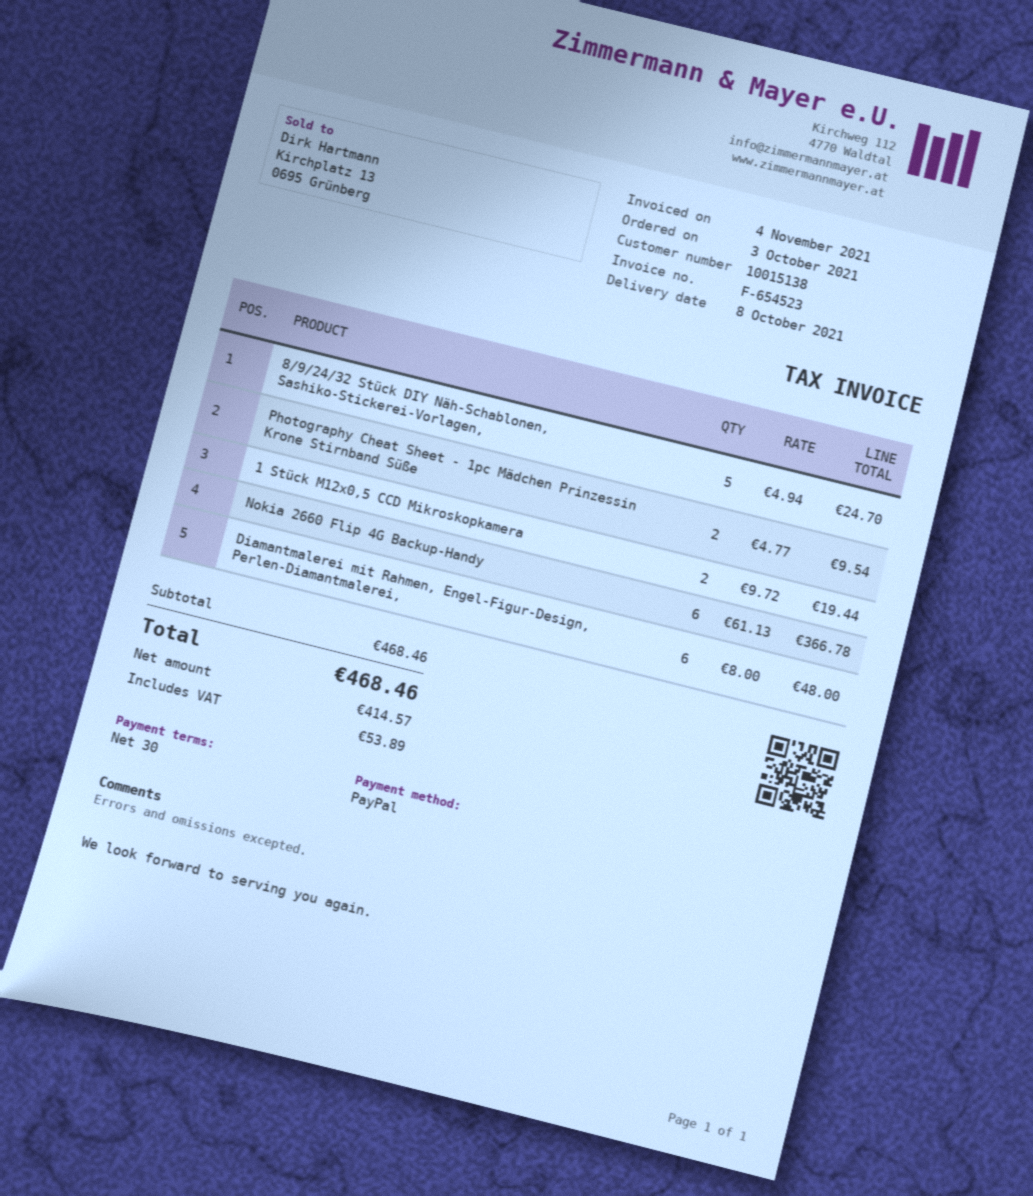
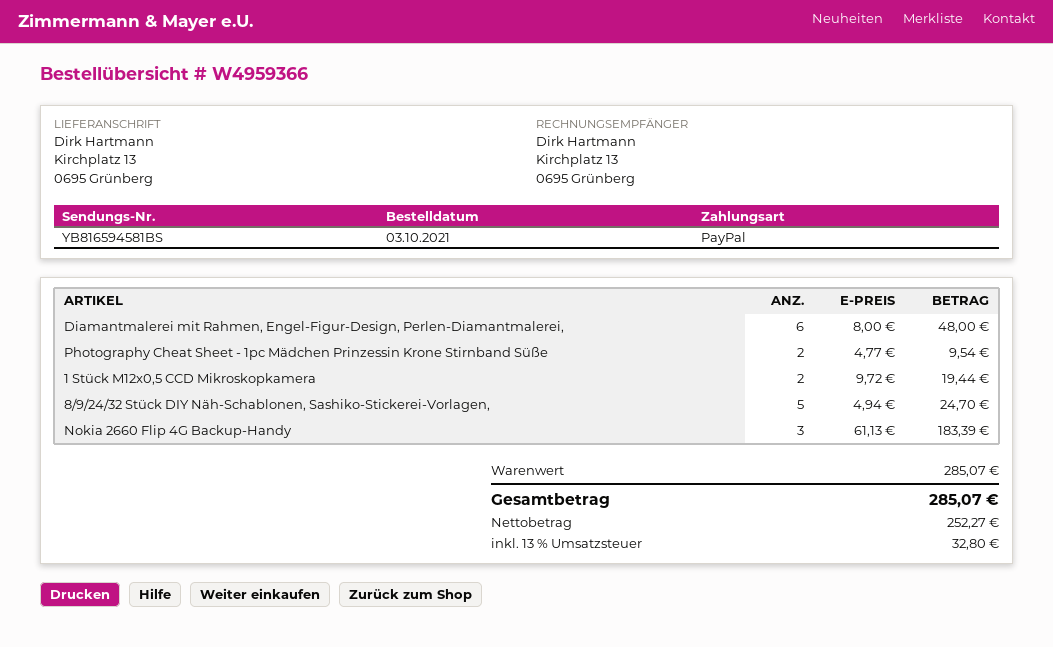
Nokia 2660 Flip 4G Backup-Handy: 6 x 61.13 = 366.78 -> 3 x 61.13 = 183.39
subtotal: 468.46 -> 285.07
net: 414.57 -> 252.27
tax: 53.89 -> 32.80
total: 468.46 -> 285.07

